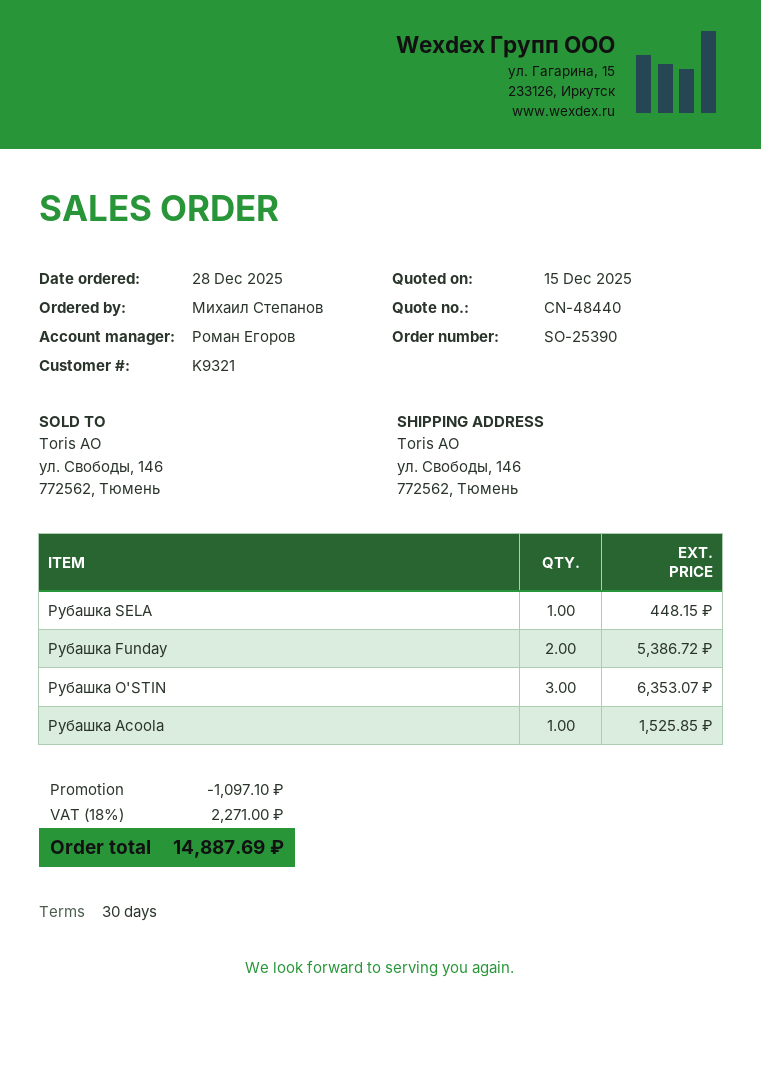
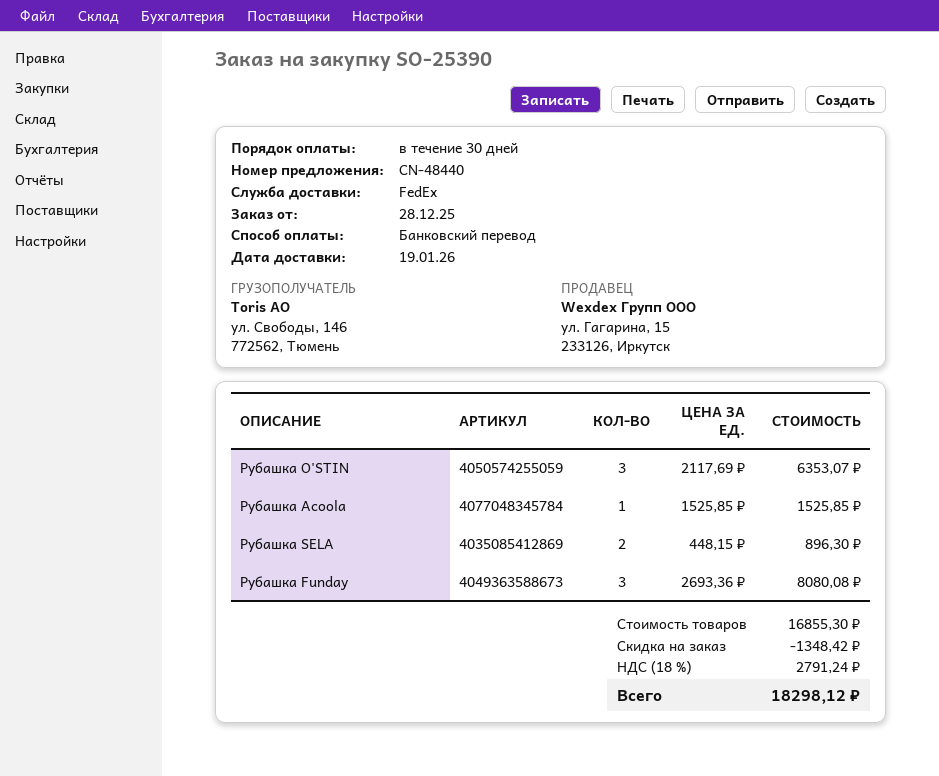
Рубашка SELA: 1 for 448.15 -> 2 for 896.30
Рубашка Funday: 2 for 5386.72 -> 3 for 8080.08
discount: 1097.10 -> 1348.42
tax: 18% = 2271.00 -> 18% = 2791.24
total: 14887.69 -> 18298.12

